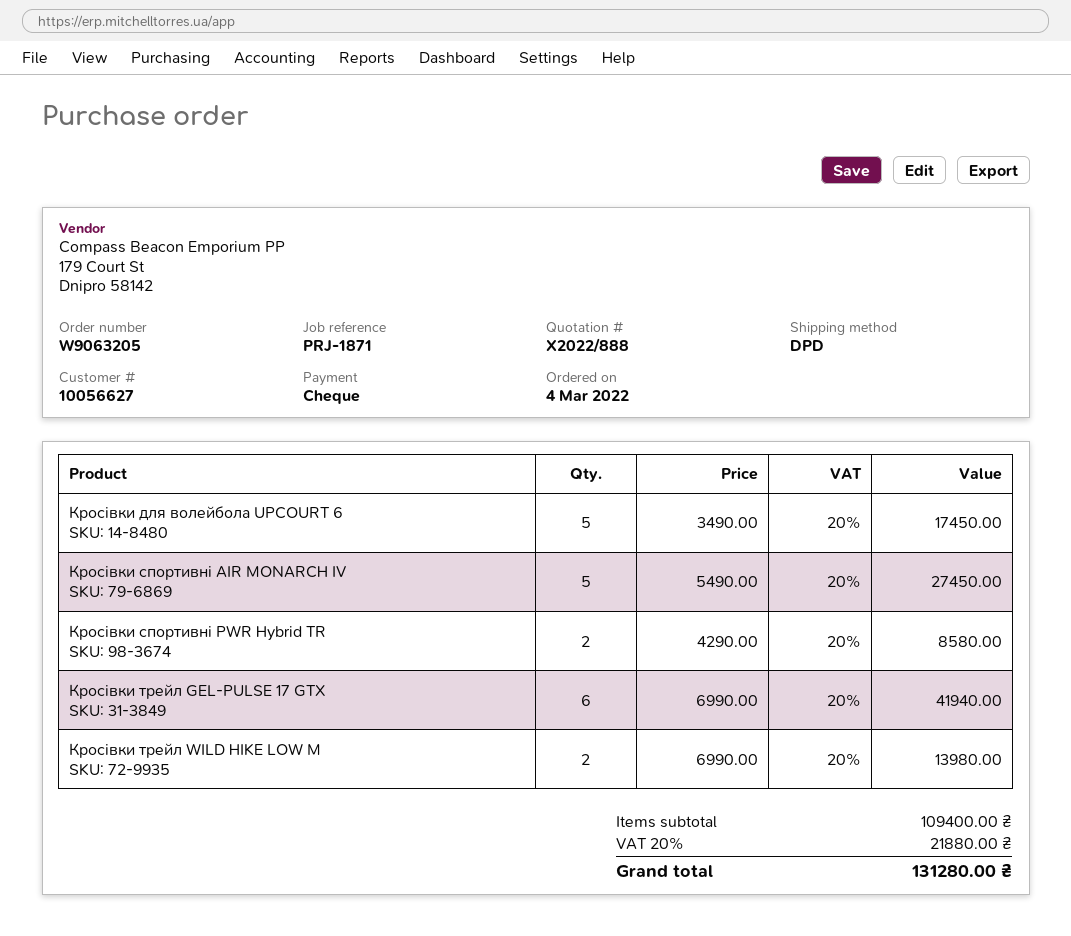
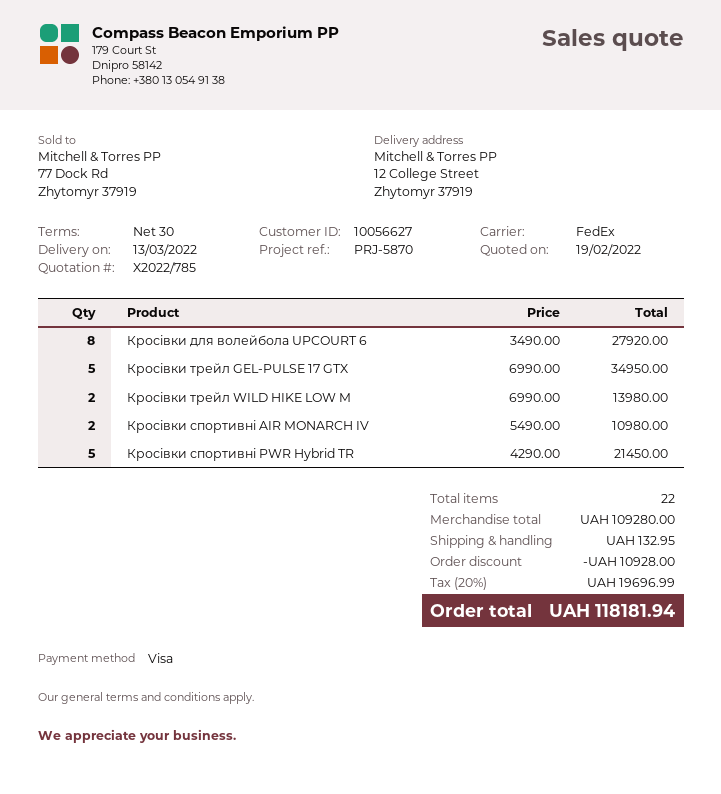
quote number: X2022/888 -> X2022/785
reference: PRJ-1871 -> PRJ-5870
payment method: cheque -> Visa
shipping method: DPD -> FedEx
Кросівки для волейбола UPCOURT 6: 5 x 3490.00 = 17450.00 -> 8 x 3490.00 = 27920.00
Кросівки спортивні AIR MONARCH IV: 5 x 5490.00 = 27450.00 -> 2 x 5490.00 = 10980.00
Кросівки спортивні PWR Hybrid TR: 2 x 4290.00 = 8580.00 -> 5 x 4290.00 = 21450.00
Кросівки трейл GEL-PULSE 17 GTX: 6 x 6990.00 = 41940.00 -> 5 x 6990.00 = 34950.00
subtotal: 109400.00 -> 109280.00
discount: none -> 10928.00
shipping: none -> 132.95
tax: 20% = 21880.00 -> 20% = 19696.99
total: 131280.00 -> 118181.94

